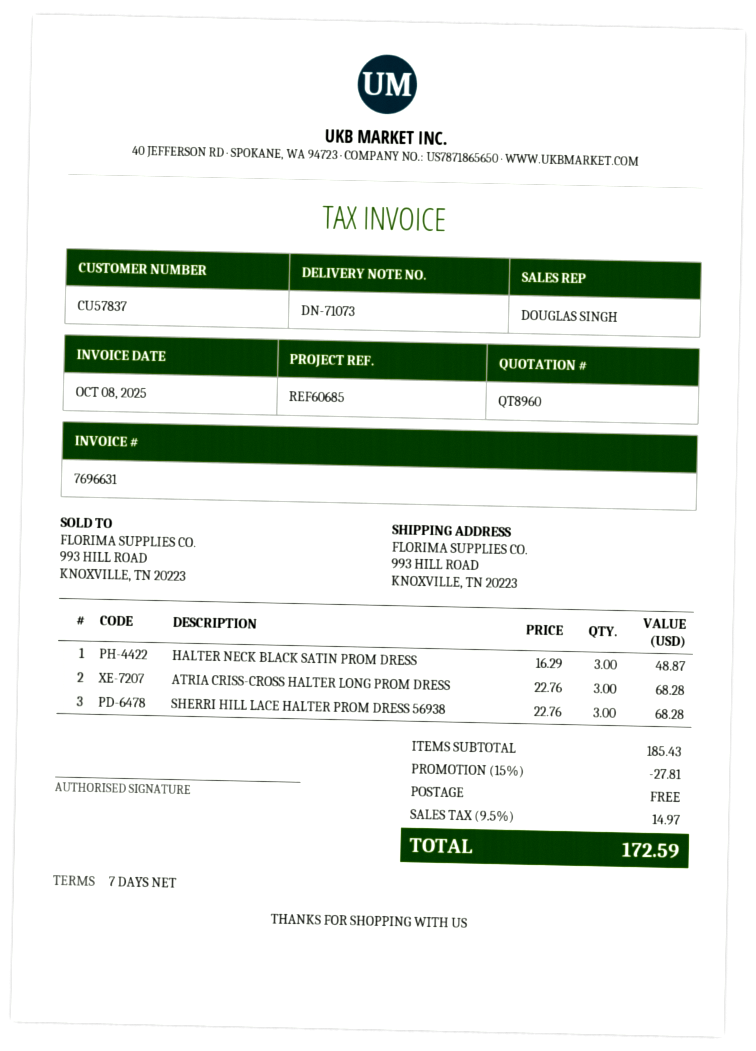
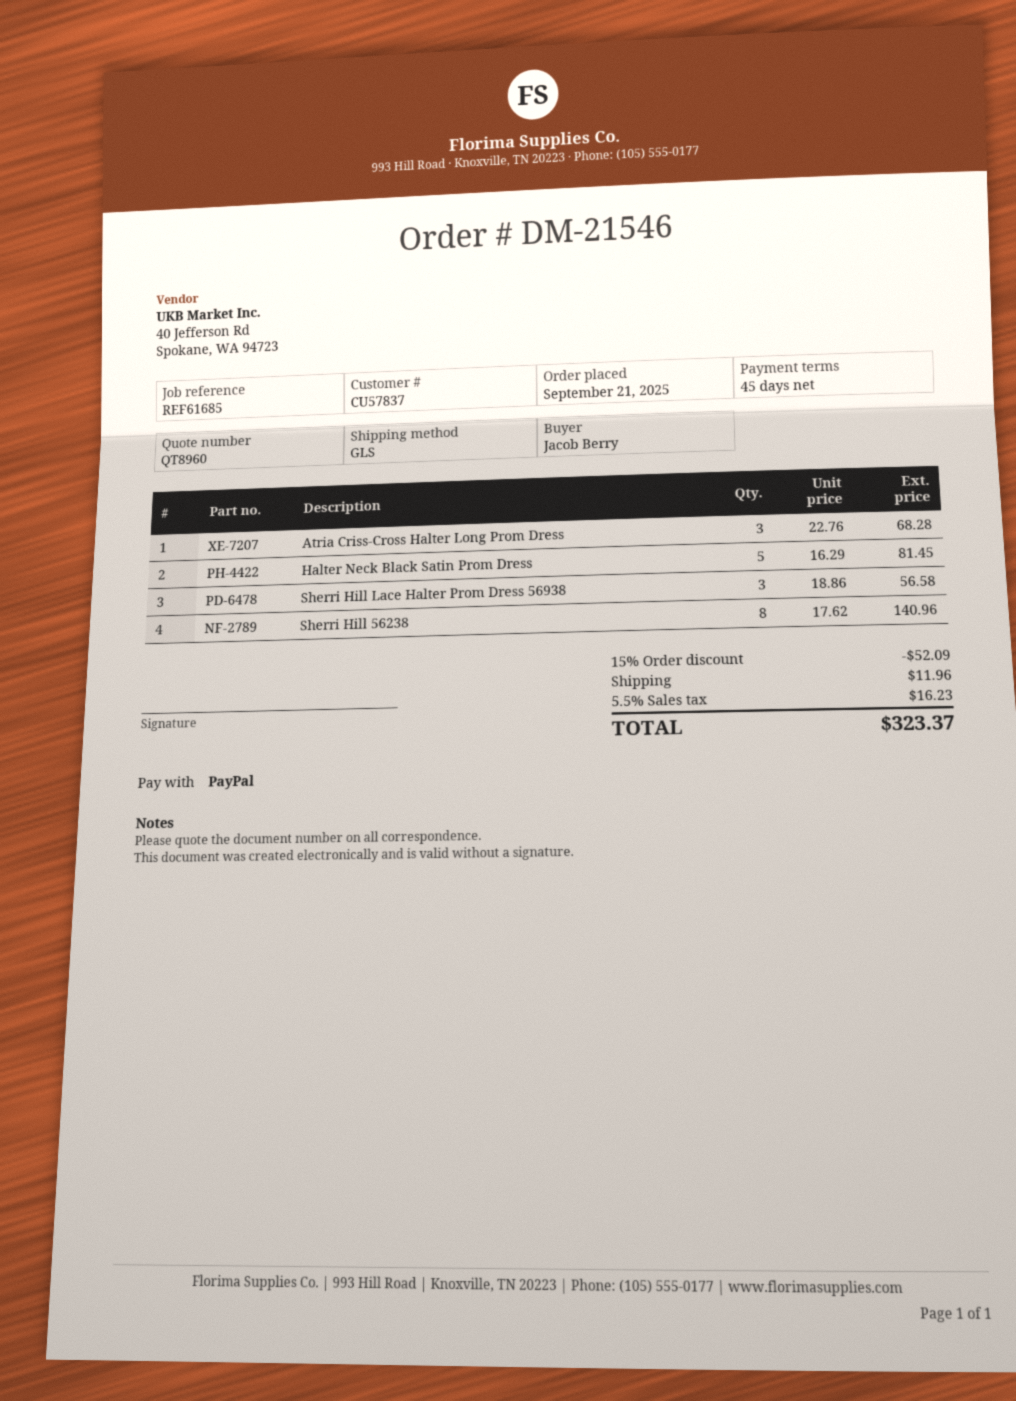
payment terms: 7 days -> 45 days
reference: REF60685 -> REF61685
HALTER NECK BLACK SATIN PROM DRESS: 3 x 16.29 = 48.87 -> 5 x 16.29 = 81.45
SHERRI HILL LACE HALTER PROM DRESS 56938: 3 x 22.76 = 68.28 -> 3 x 18.86 = 56.58
Sherri Hill 56238: none -> 8 x 17.62 = 140.96
discount: 15% = 27.81 -> 15% = 52.09
shipping: 0.00 -> 11.96
tax: 9.5% = 14.97 -> 5.5% = 16.23
total: 172.59 -> 323.37

